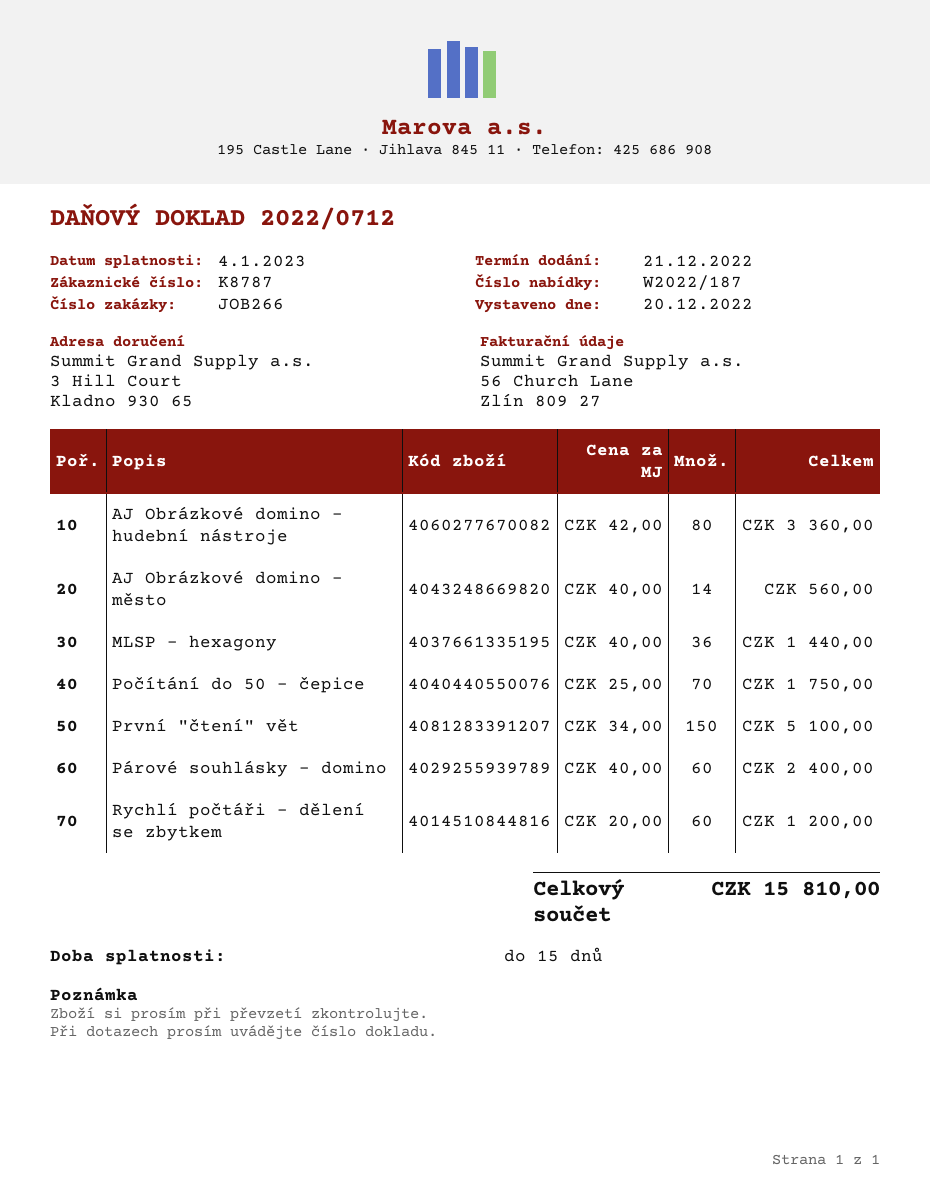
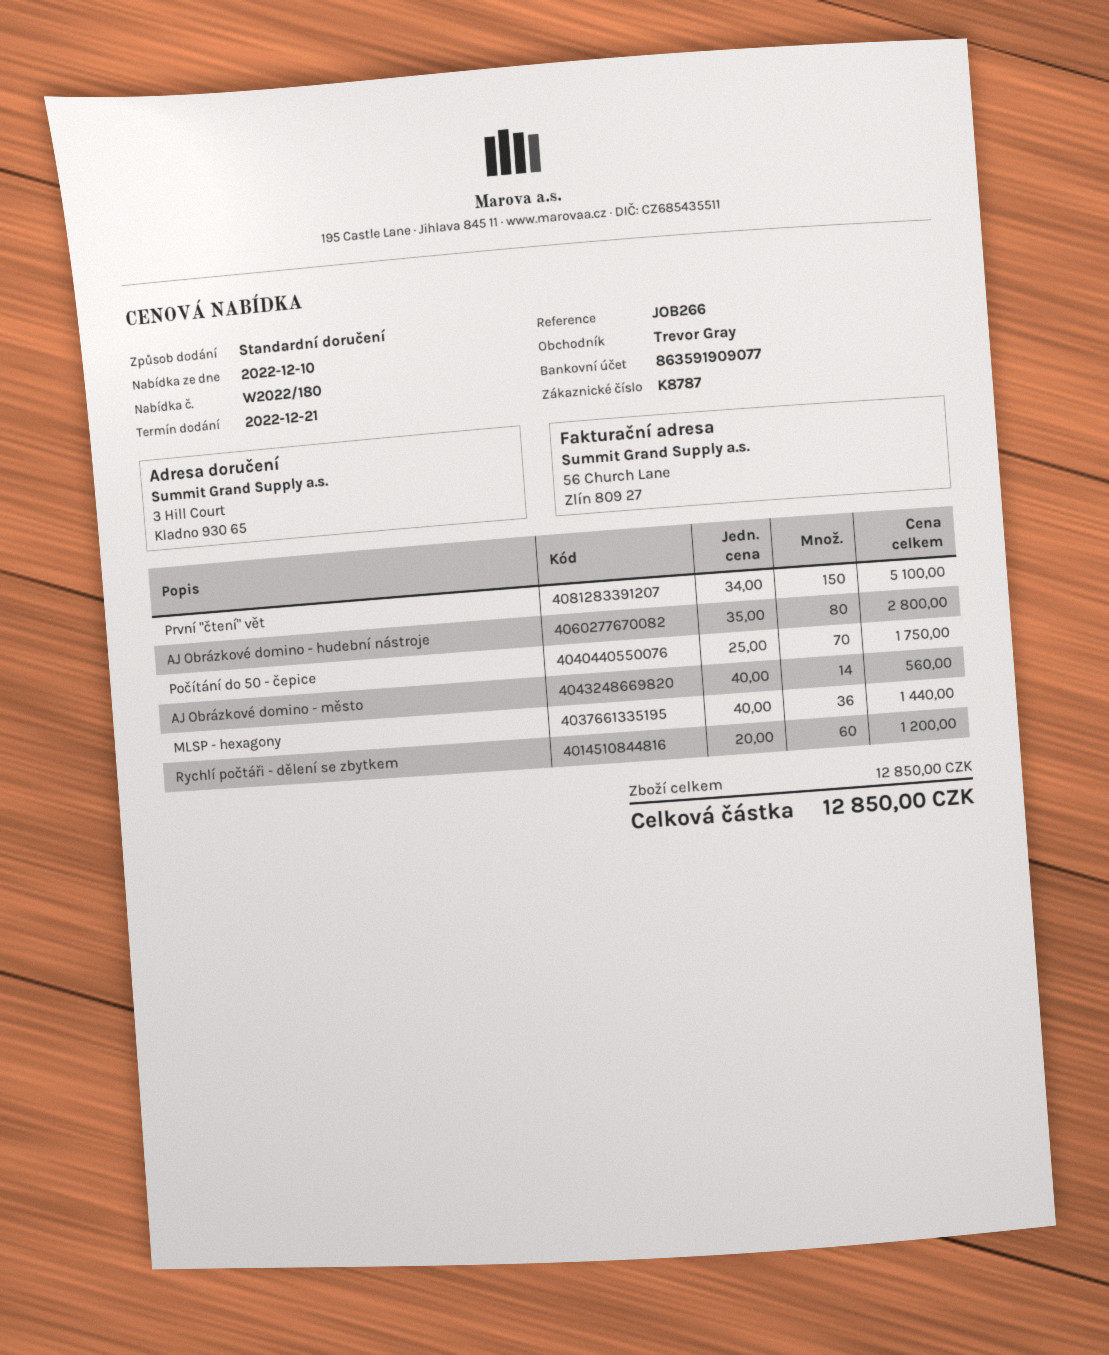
quote number: W2022/187 -> W2022/180
AJ Obrázkové domino - hudební nástroje: 80 x 42.00 = 3360.00 -> 80 x 35.00 = 2800.00
Párové souhlásky - domino: 60 x 40.00 = 2400.00 -> none
total: 15810.00 -> 12850.00

